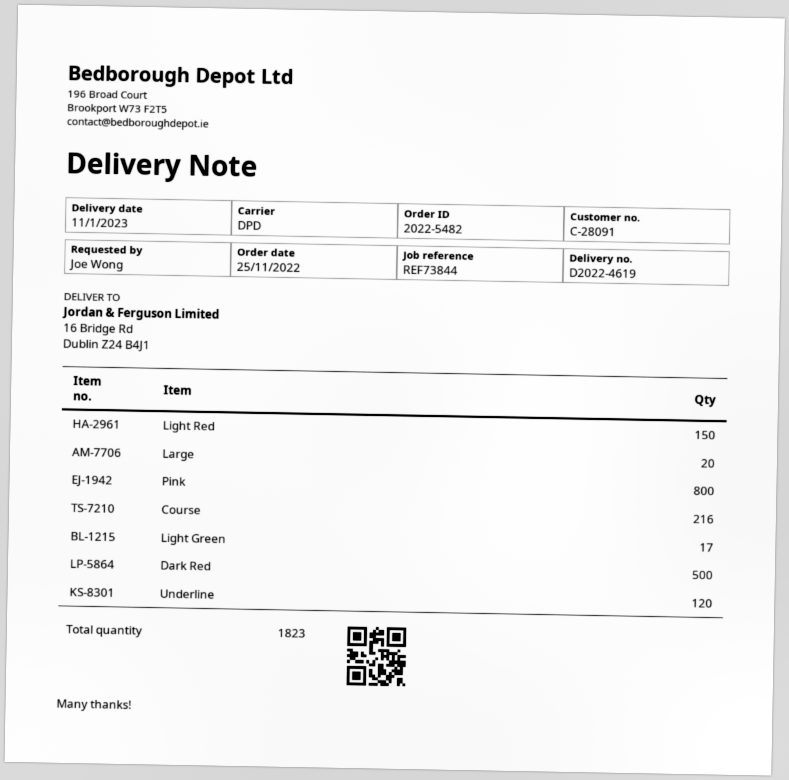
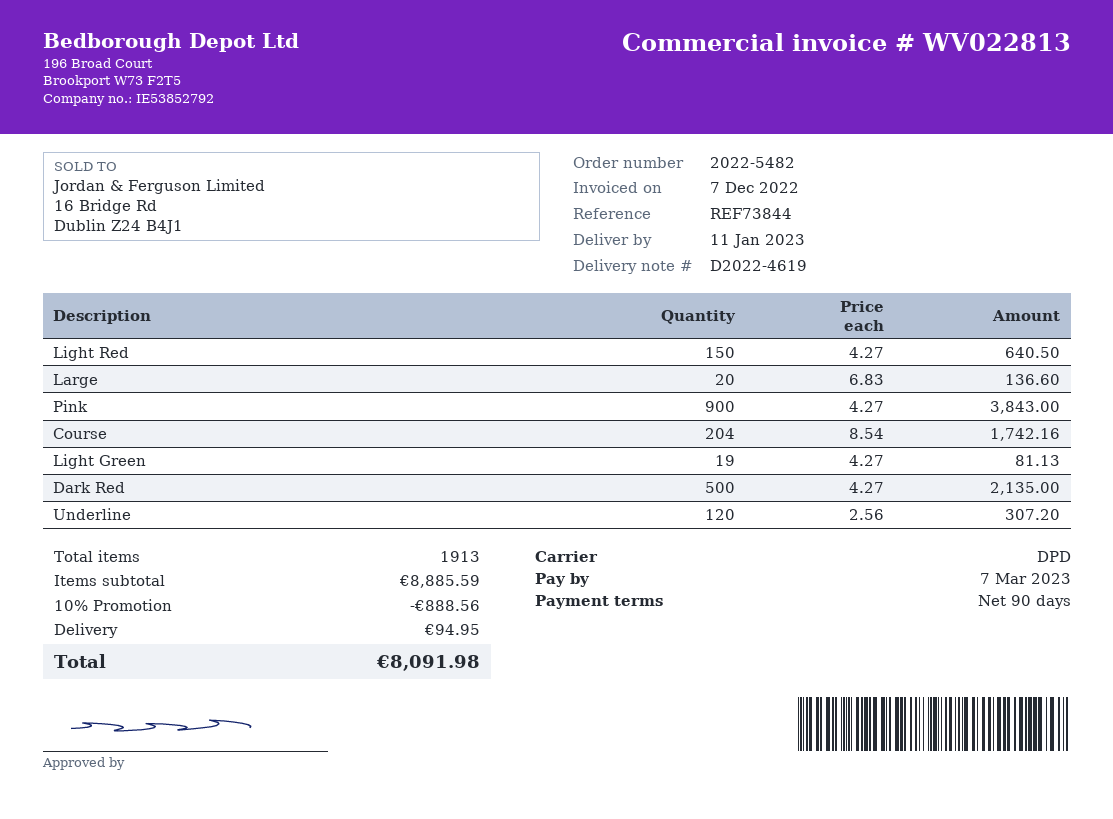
Pink: 800 -> 900
Course: 216 -> 204
Light Green: 17 -> 19
total quantity: 1823 -> 1913

